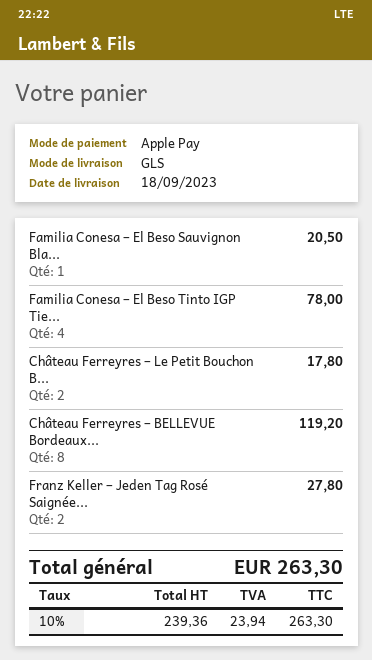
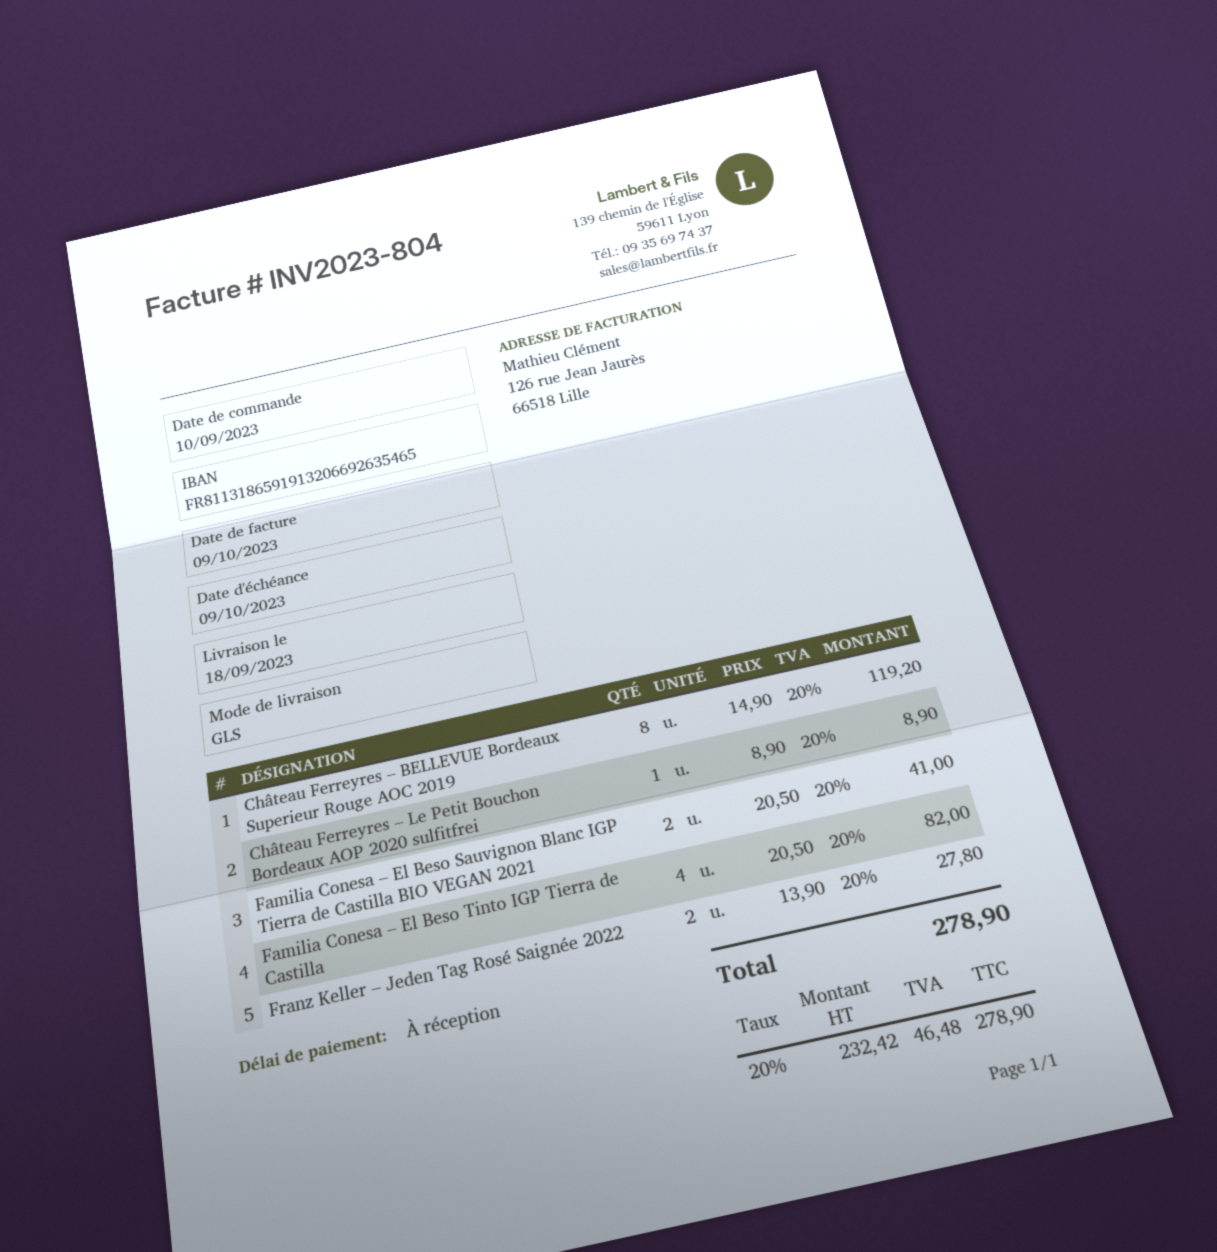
Familia Conesa – El Beso Sauvignon Bla...: 1 for 20.50 -> 2 for 41.00
Familia Conesa – El Beso Tinto IGP Tie...: 4 for 78.00 -> 4 for 82.00
Château Ferreyres – Le Petit Bouchon B...: 2 for 17.80 -> 1 for 8.90
net: 239.36 -> 232.42
tax: 10% = 23.94 -> 20% = 46.48
total: 263.30 -> 278.90

